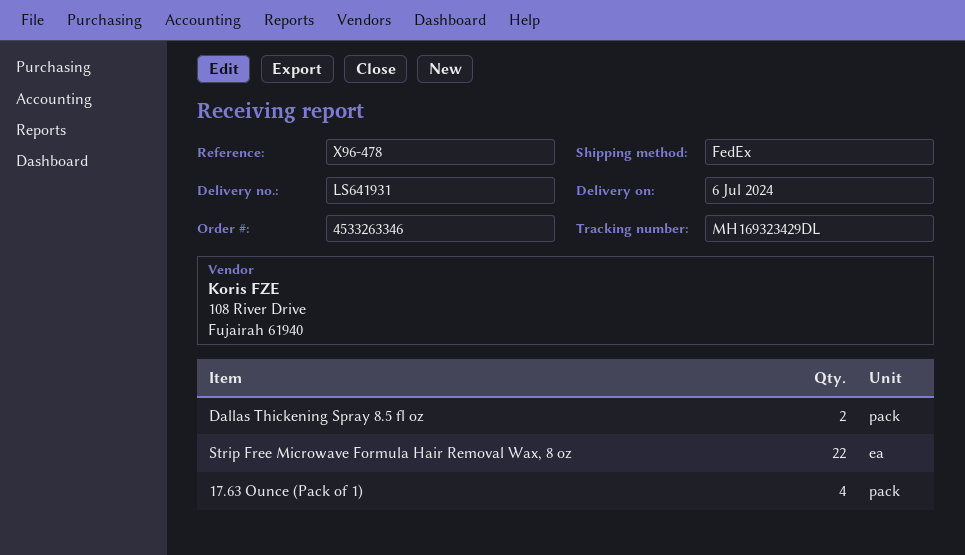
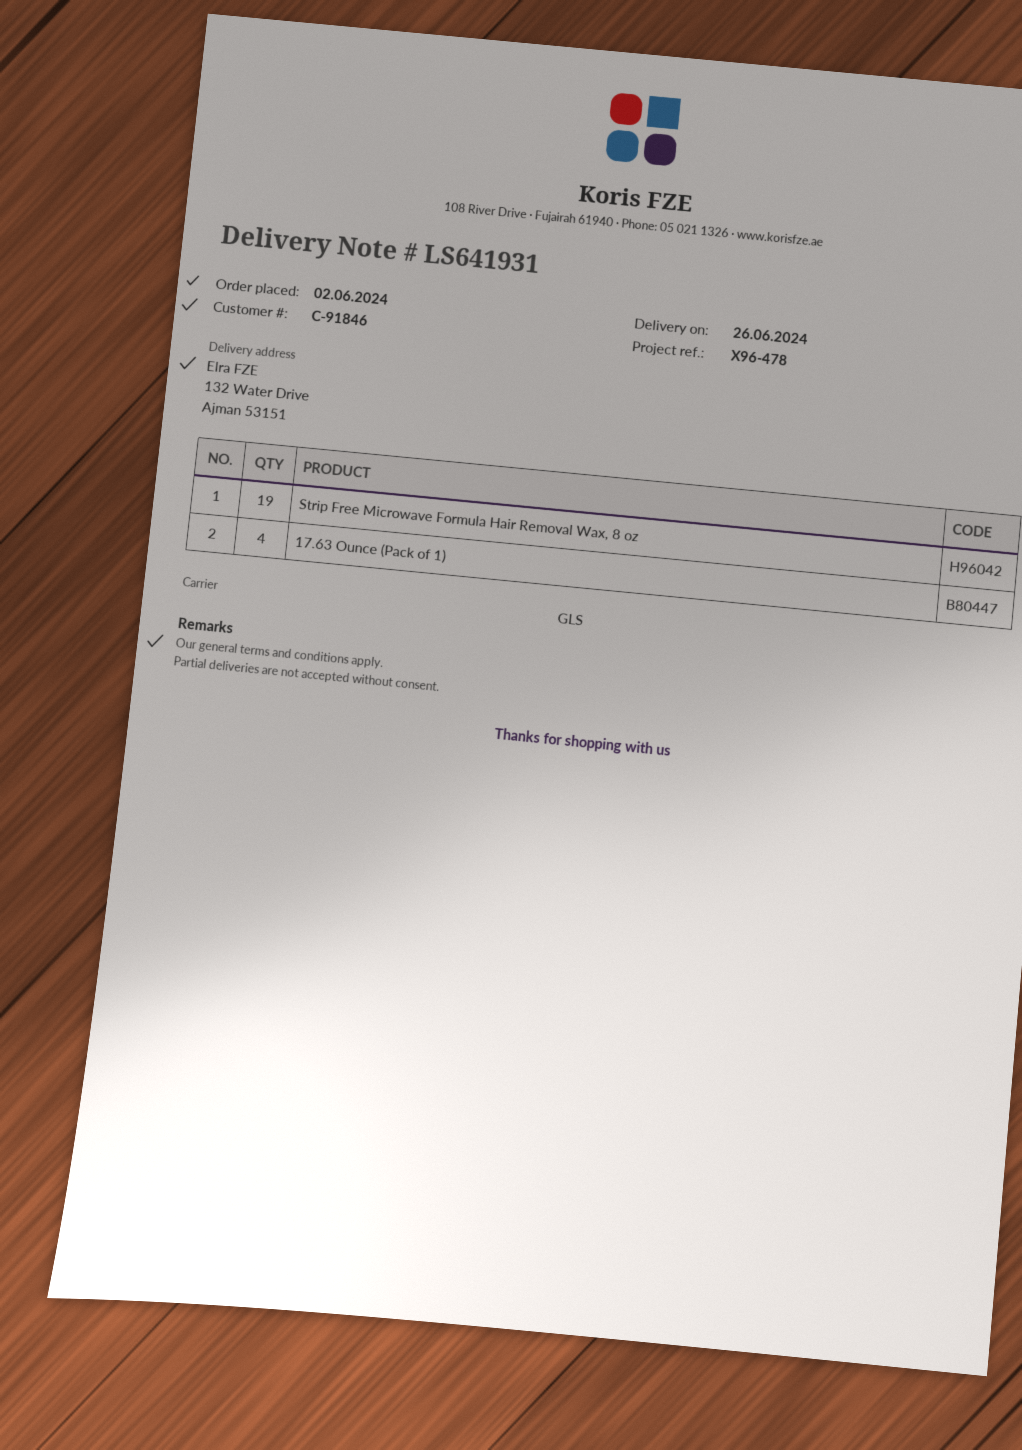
delivery date: 2024-07-06 -> 2024-06-26
shipping method: FedEx -> GLS
Dallas Thickening Spray 8.5 fl oz: 2 -> none
Strip Free Microwave Formula Hair Removal Wax, 8 oz: 22 -> 19

